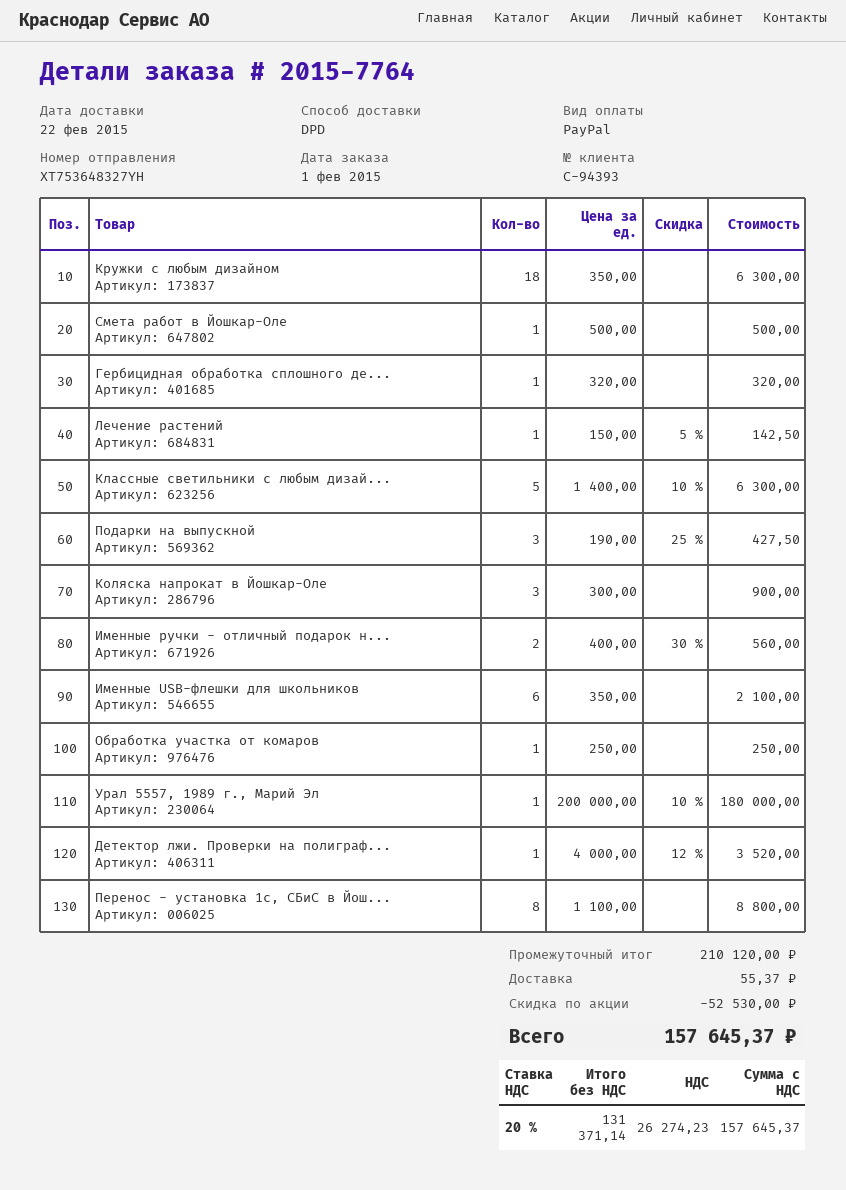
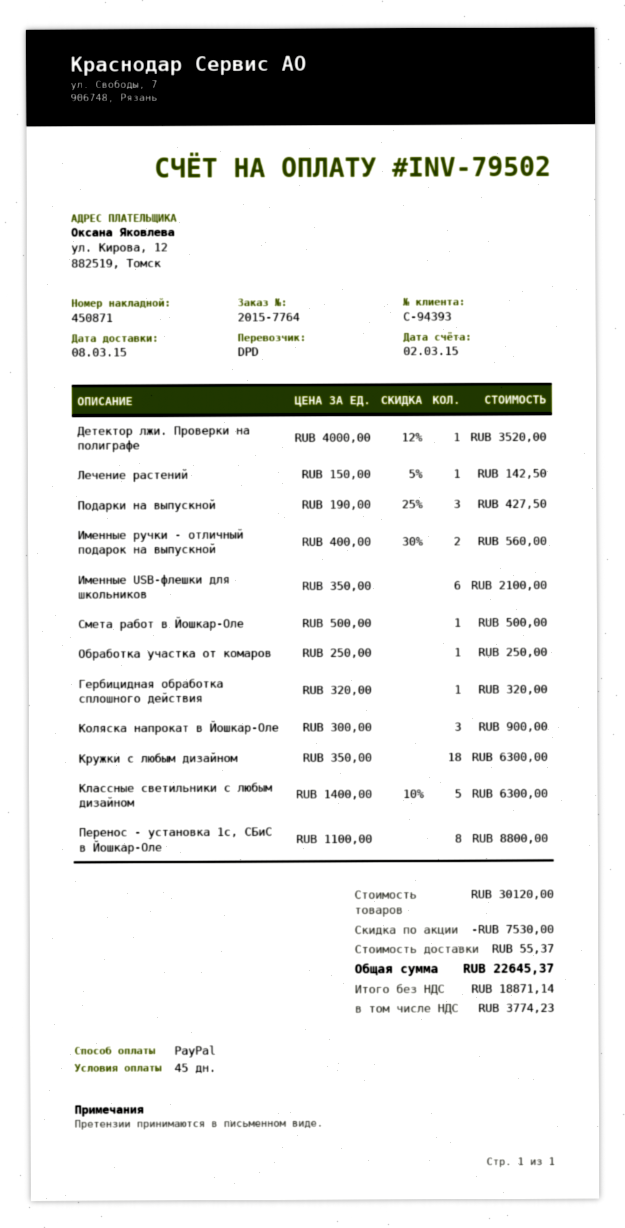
delivery date: 2015-02-22 -> 2015-03-08
Урал 5557, 1989 г., Марий Эл: 1 x 200000.00 - 10% = 180000.00 -> none
subtotal: 210120.00 -> 30120.00
discount: 52530.00 -> 7530.00
net: 131371.14 -> 18871.14
tax: 26274.23 -> 3774.23
total: 157645.37 -> 22645.37

